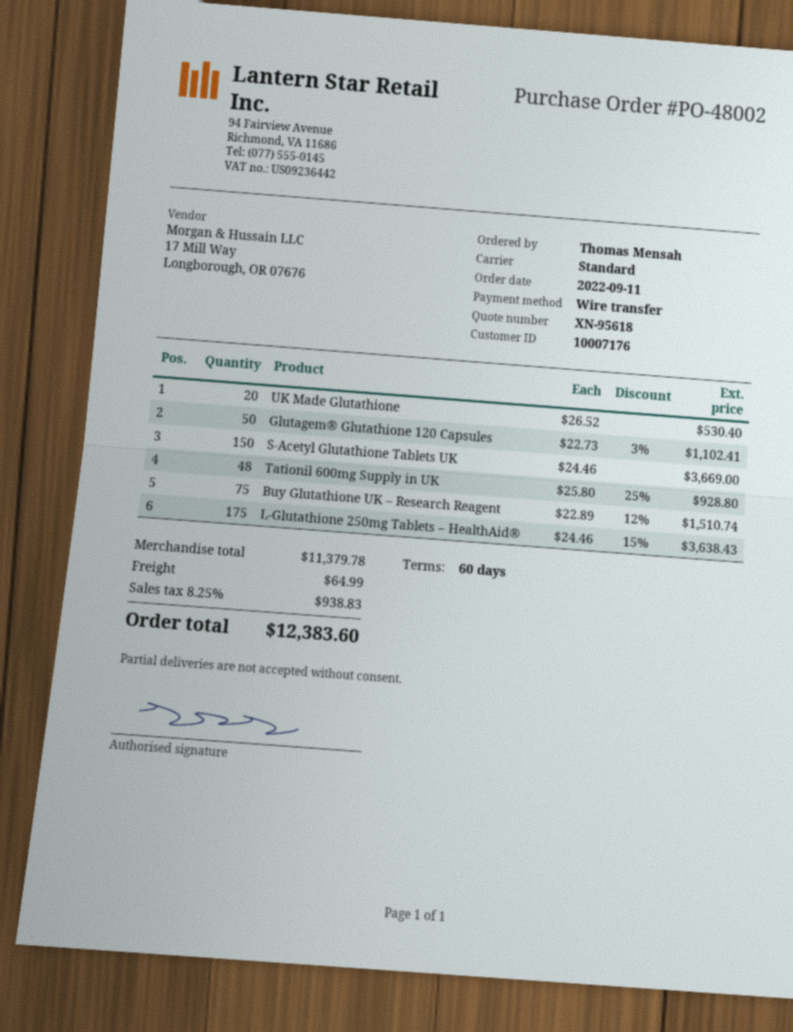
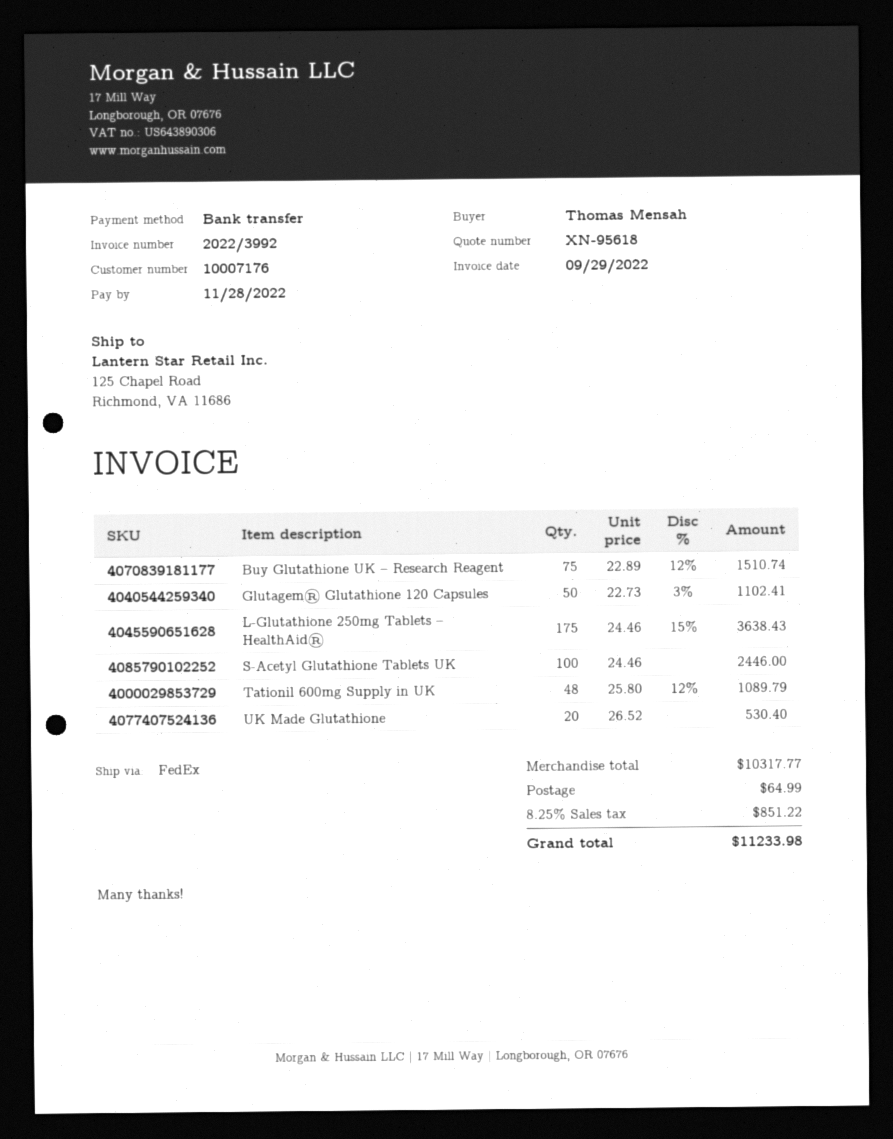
shipping method: standard -> FedEx
S-Acetyl Glutathione Tablets UK: 150 x 24.46 = 3669.00 -> 100 x 24.46 = 2446.00
Tationil 600mg Supply in UK: 48 x 25.80 - 25% = 928.80 -> 48 x 25.80 - 12% = 1089.79
subtotal: 11379.78 -> 10317.77
tax: 8.25% = 938.83 -> 8.25% = 851.22
total: 12383.60 -> 11233.98

